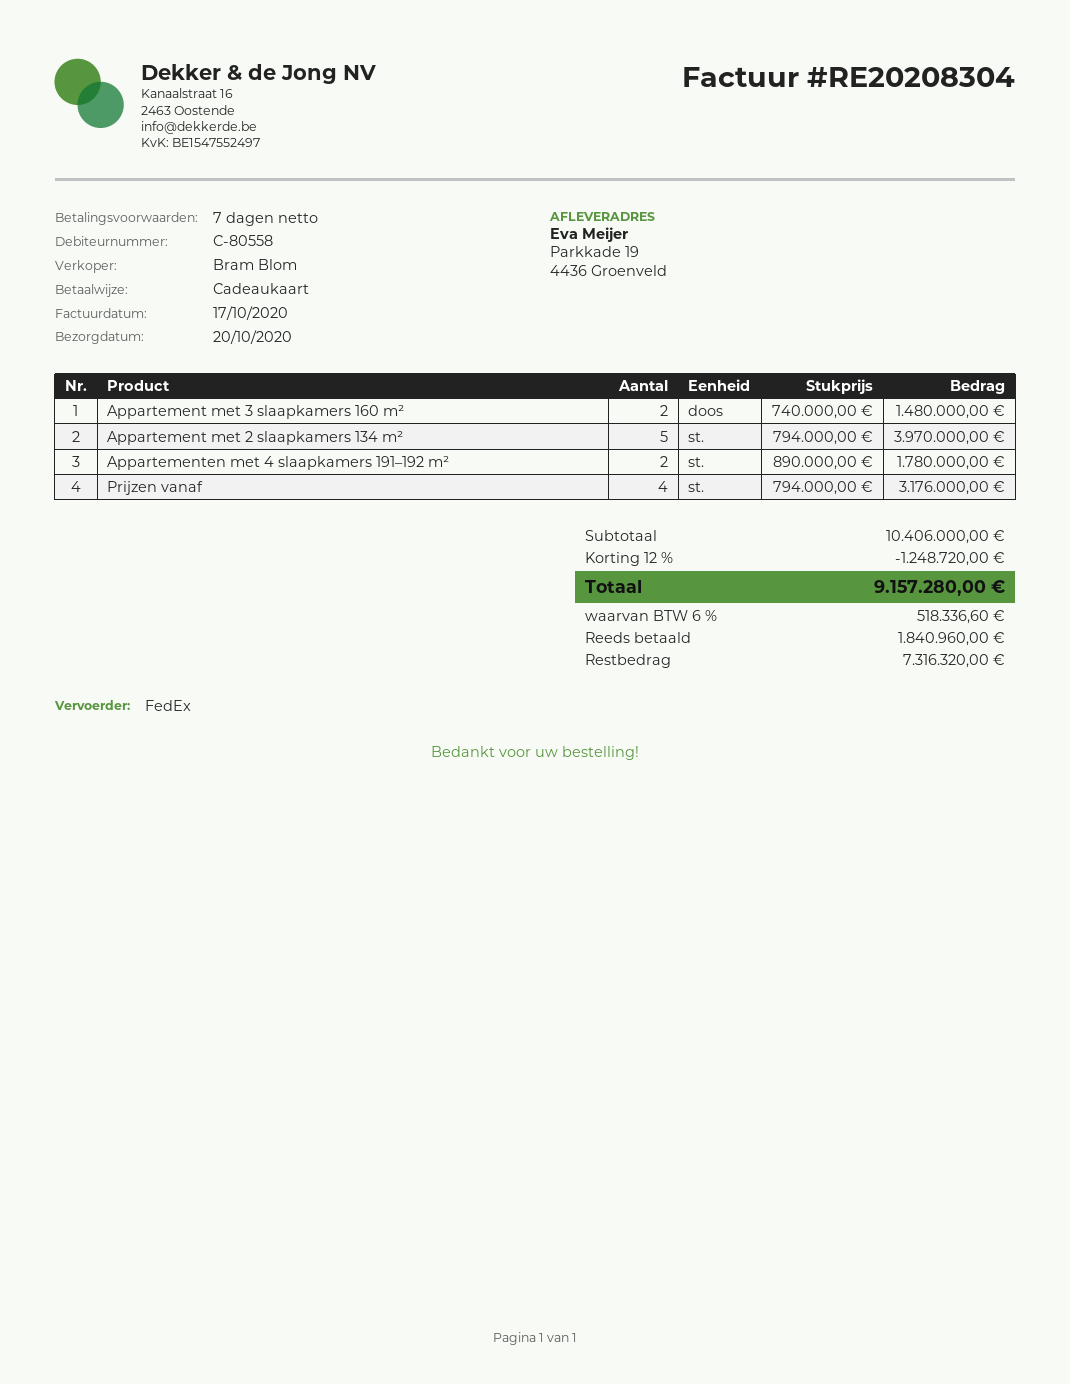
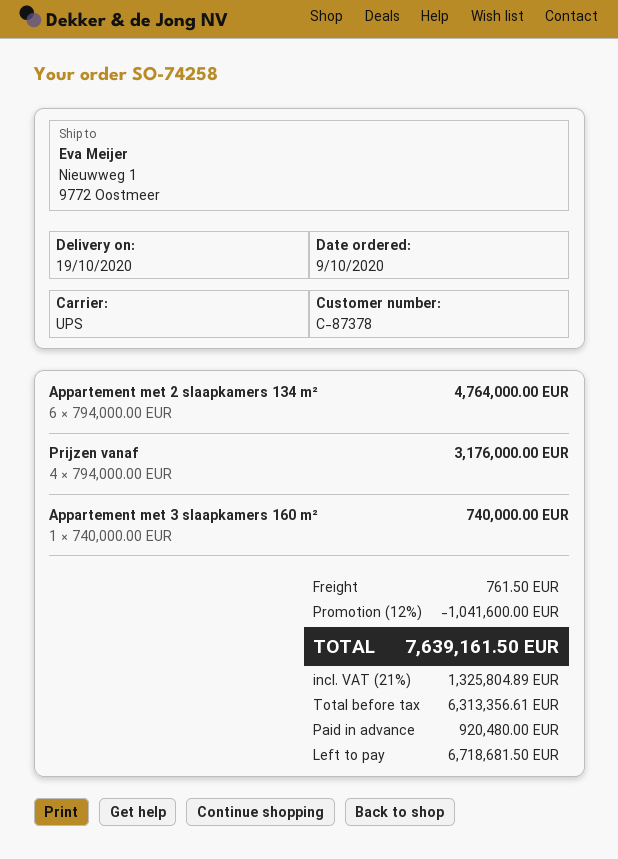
delivery date: 2020-10-20 -> 2020-10-19
customer number: C-80558 -> C-87378
shipping method: FedEx -> UPS
ship to: Parkkade 19, 4436 Groenveld -> Nieuwweg 1, 9772 Oostmeer
Appartement met 3 slaapkamers 160 m²: 2 x 740000.00 = 1480000.00 -> 1 x 740000.00 = 740000.00
Appartement met 2 slaapkamers 134 m²: 5 x 794000.00 = 3970000.00 -> 6 x 794000.00 = 4764000.00
Appartementen met 4 slaapkamers 191–192 m²: 2 x 890000.00 = 1780000.00 -> none
discount: 12% = 1248720.00 -> 12% = 1041600.00
shipping: none -> 761.50
tax: 6% = 518336.60 -> 21% = 1325804.89
total: 9157280.00 -> 7639161.50
deposit: 1840960.00 -> 920480.00
balance: 7316320.00 -> 6718681.50

